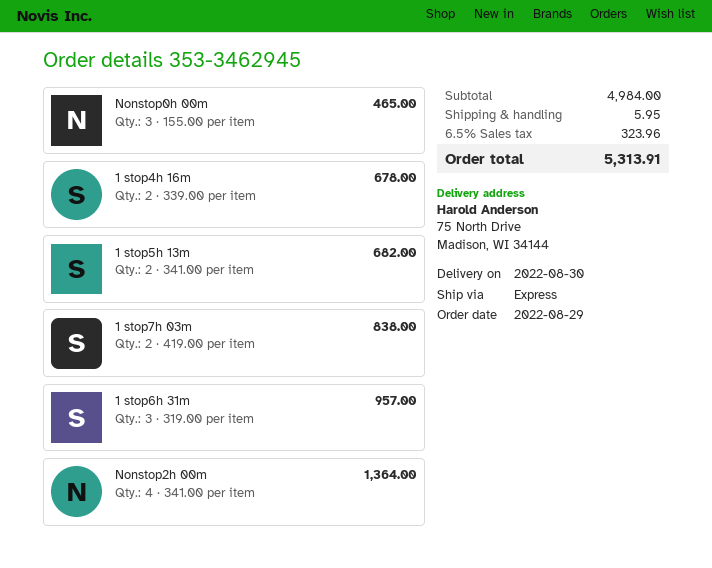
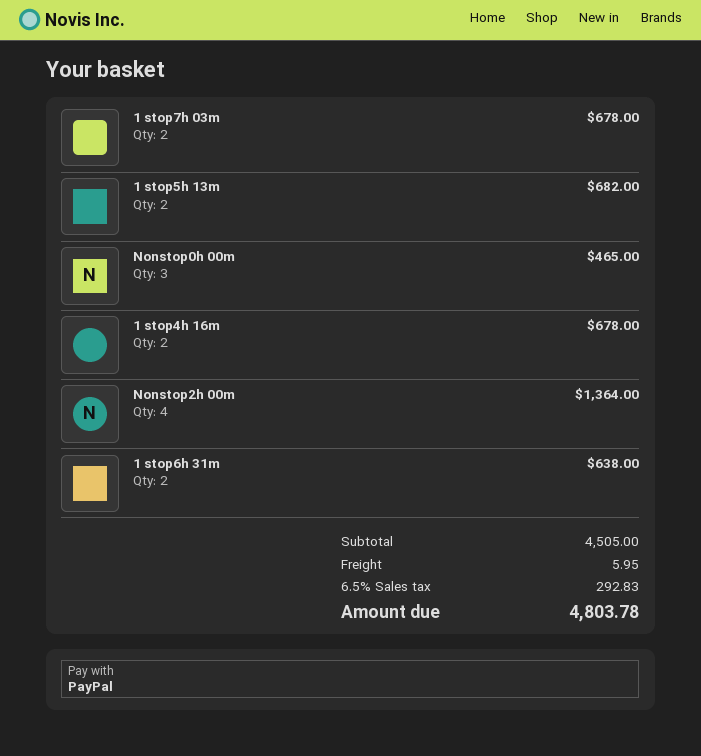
1 stop7h 03m: 2 for 838.00 -> 2 for 678.00
1 stop6h 31m: 3 for 957.00 -> 2 for 638.00
subtotal: 4984.00 -> 4505.00
tax: 6.5% = 323.96 -> 6.5% = 292.83
total: 5313.91 -> 4803.78

